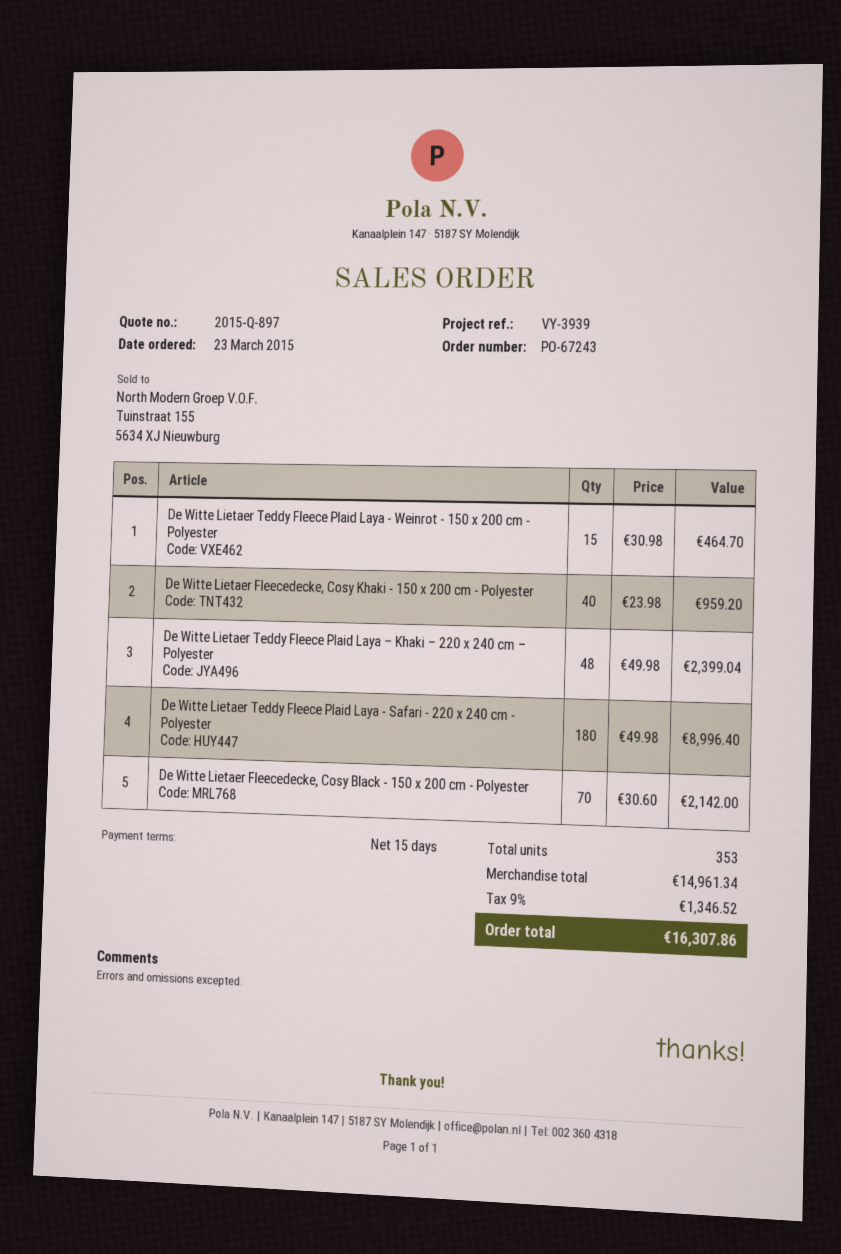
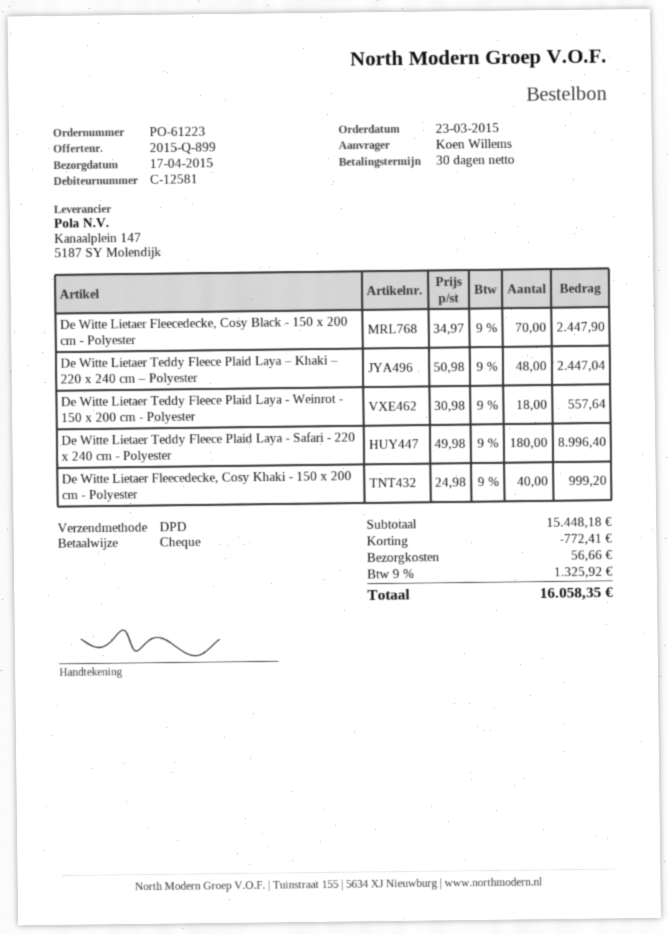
quote number: 2015-Q-897 -> 2015-Q-899
order number: PO-67243 -> PO-61223
payment terms: 15 days -> 30 days
De Witte Lietaer Teddy Fleece Plaid Laya - Weinrot - 150 x 200 cm - Polyester: 15 x 30.98 = 464.70 -> 18 x 30.98 = 557.64
De Witte Lietaer Fleecedecke, Cosy Khaki - 150 x 200 cm - Polyester: 40 x 23.98 = 959.20 -> 40 x 24.98 = 999.20
De Witte Lietaer Teddy Fleece Plaid Laya – Khaki – 220 x 240 cm – Polyester: 48 x 49.98 = 2399.04 -> 48 x 50.98 = 2447.04
De Witte Lietaer Fleecedecke, Cosy Black - 150 x 200 cm - Polyester: 70 x 30.60 = 2142.00 -> 70 x 34.97 = 2447.90
subtotal: 14961.34 -> 15448.18
discount: none -> 772.41
shipping: none -> 56.66
tax: 9% = 1346.52 -> 9% = 1325.92
total: 16307.86 -> 16058.35

